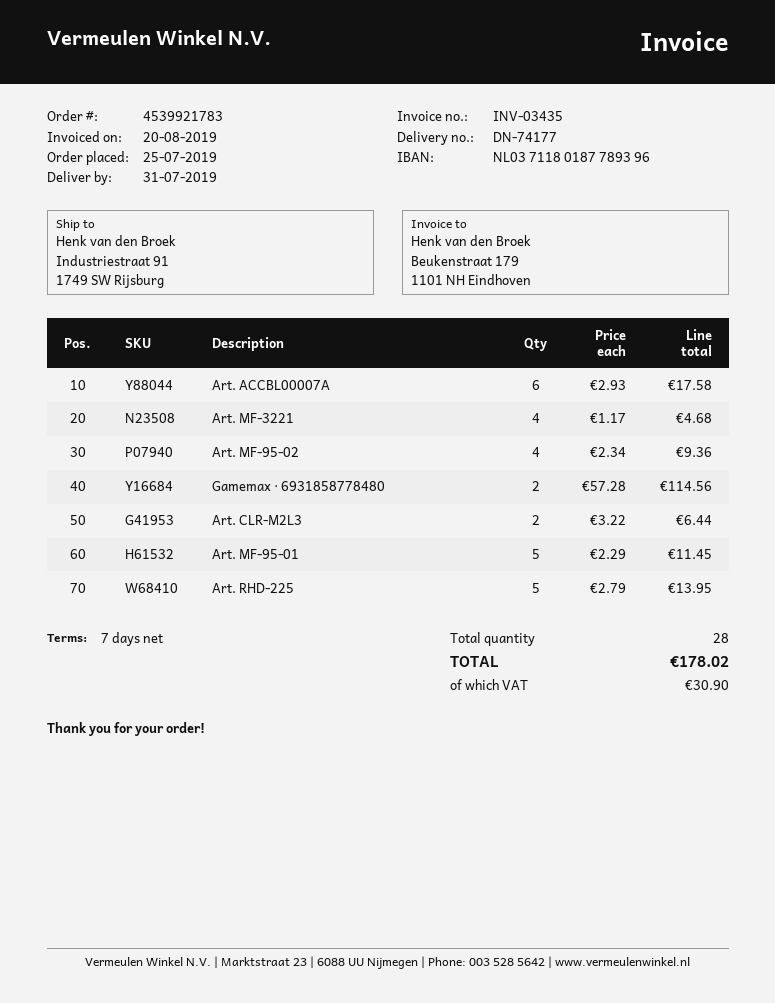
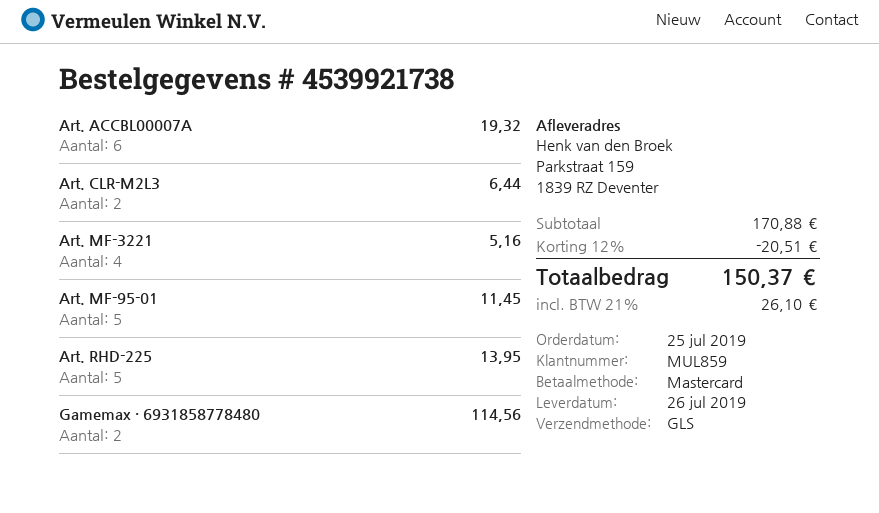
order number: 4539921783 -> 4539921738
delivery date: 2019-07-31 -> 2019-07-26
ship to: Industriestraat 91, 1749 SW Rijsburg -> Parkstraat 159, 1839 RZ Deventer
Art. ACCBL00007A: 6 for 17.58 -> 6 for 19.32
Art. MF-3221: 4 for 4.68 -> 4 for 5.16
Art. MF-95-02: 4 for 9.36 -> none
discount: none -> 12% = 20.51
tax: 30.90 -> 26.10
total: 178.02 -> 150.37

